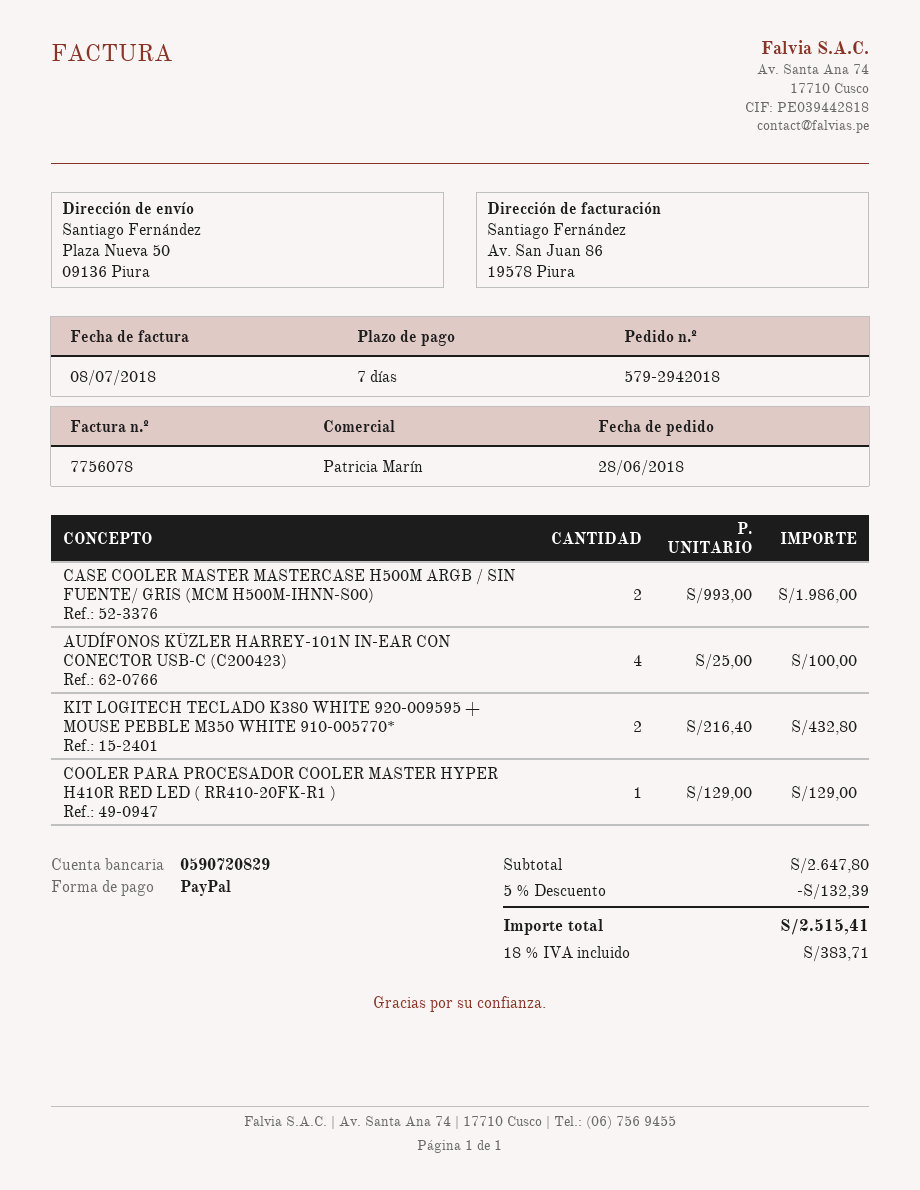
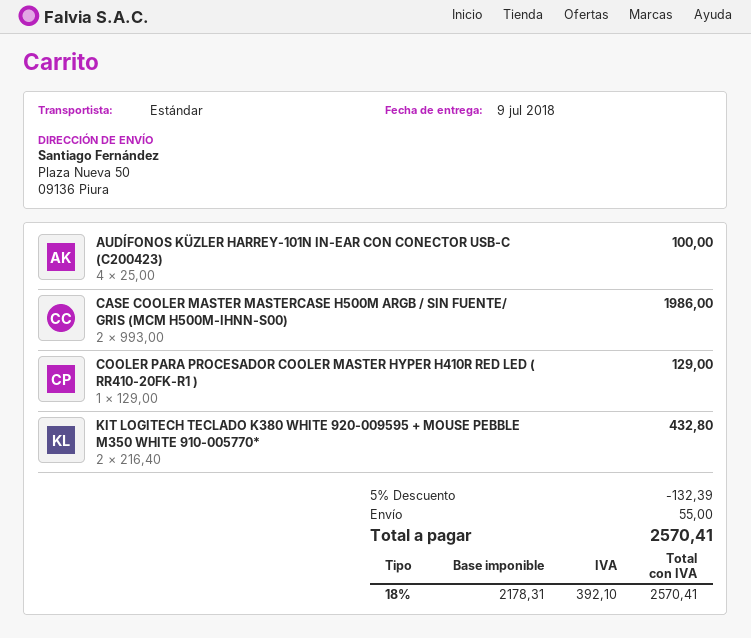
shipping: none -> 55.00
tax: 18% = 383.71 -> 18% = 392.10
total: 2515.41 -> 2570.41

